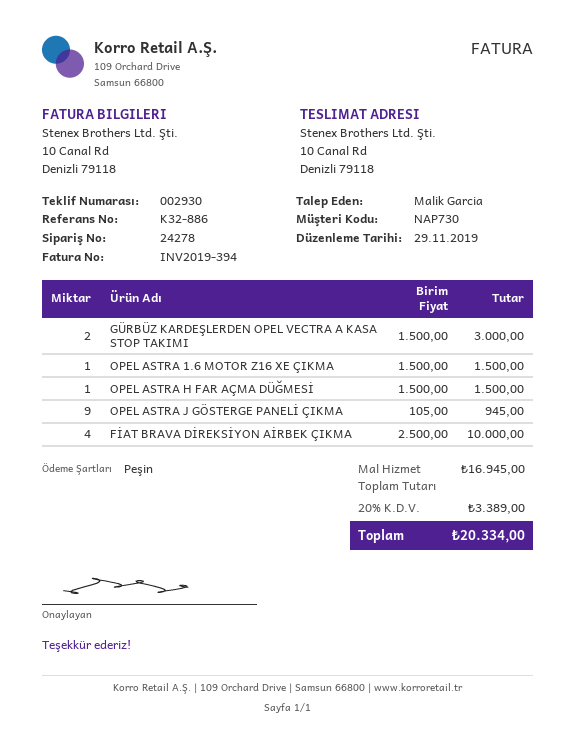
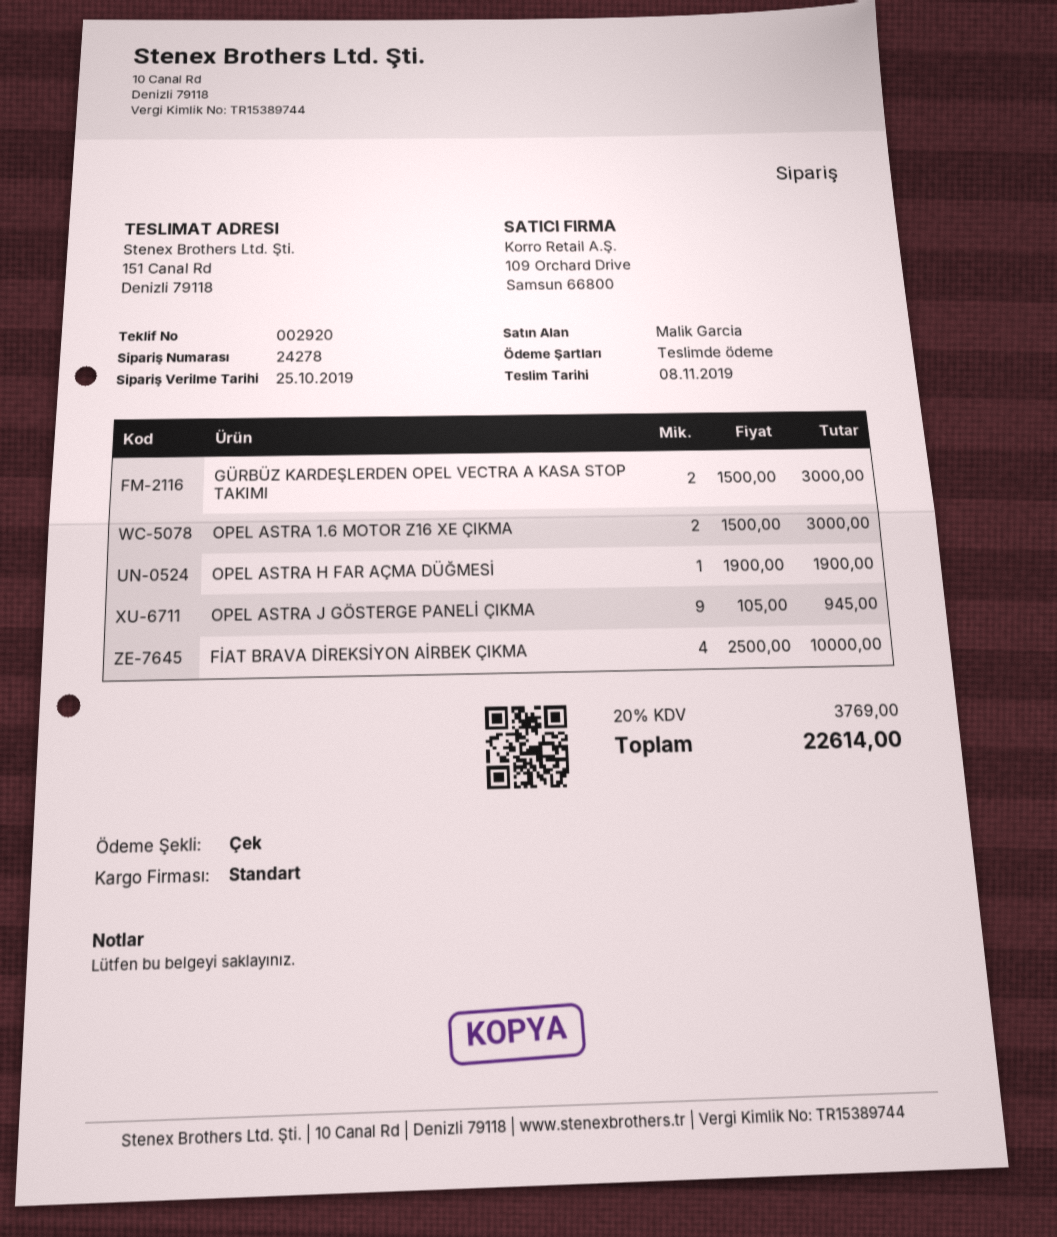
quote number: 002930 -> 002920
ship to: 10 Canal Rd, Denizli 79118 -> 151 Canal Rd, Denizli 79118
OPEL ASTRA 1.6 MOTOR Z16 XE ÇIKMA: 1 x 1500.00 = 1500.00 -> 2 x 1500.00 = 3000.00
OPEL ASTRA H FAR AÇMA DÜĞMESİ: 1 x 1500.00 = 1500.00 -> 1 x 1900.00 = 1900.00
tax: 20% = 3389.00 -> 20% = 3769.00
total: 20334.00 -> 22614.00

